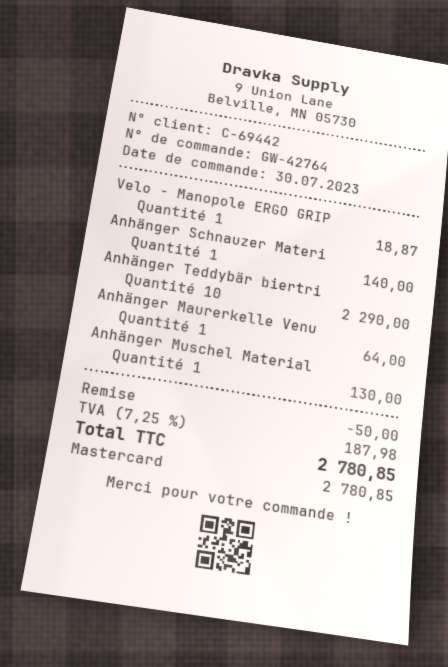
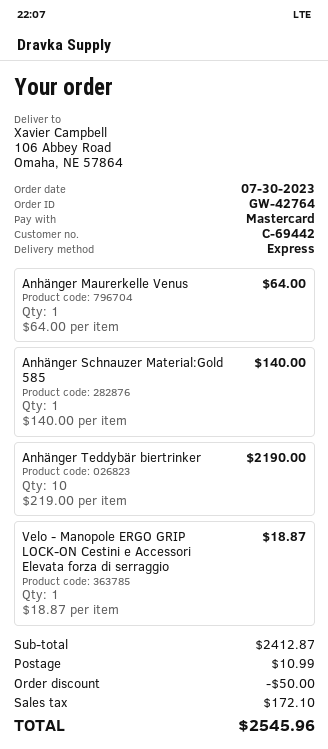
Anhänger Teddybär biertri: 10 for 2290.00 -> 10 for 2190.00
Anhänger Muschel Material: 1 for 130.00 -> none
shipping: none -> 10.99
tax: 187.98 -> 172.10
total: 2780.85 -> 2545.96

